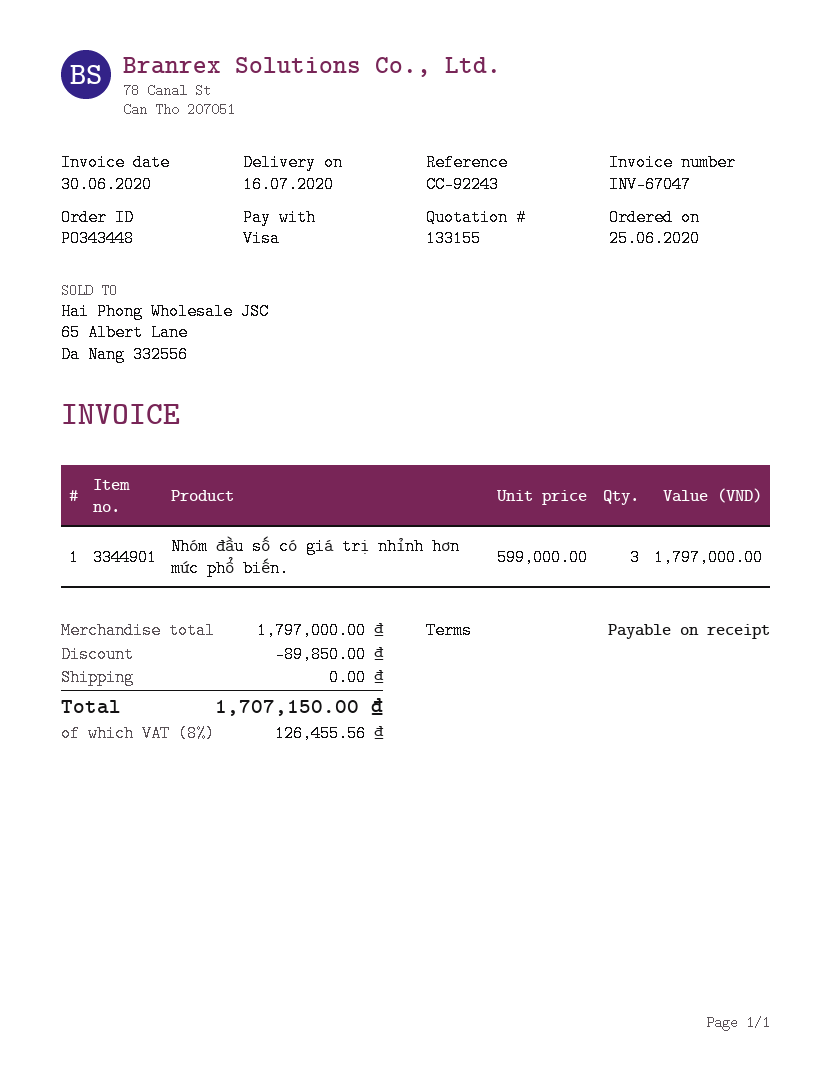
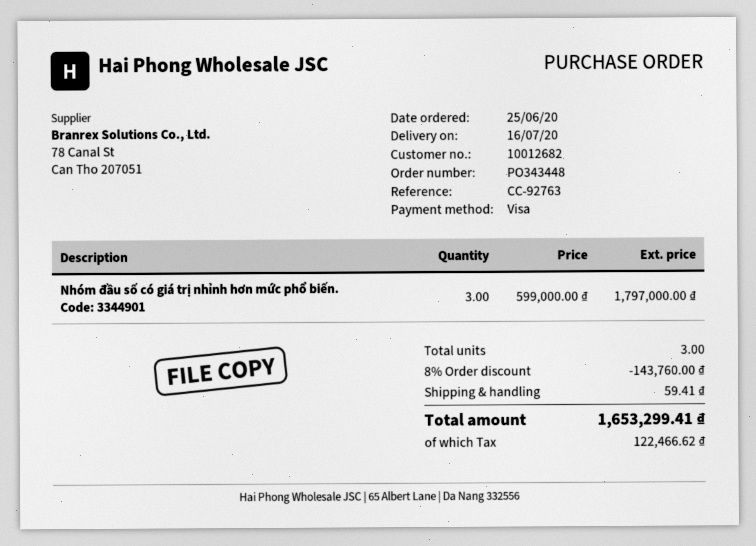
reference: CC-92243 -> CC-92763
discount: 89850.00 -> 143760.00
shipping: 0.00 -> 59.41
tax: 126455.56 -> 122466.62
total: 1707150.00 -> 1653299.41

